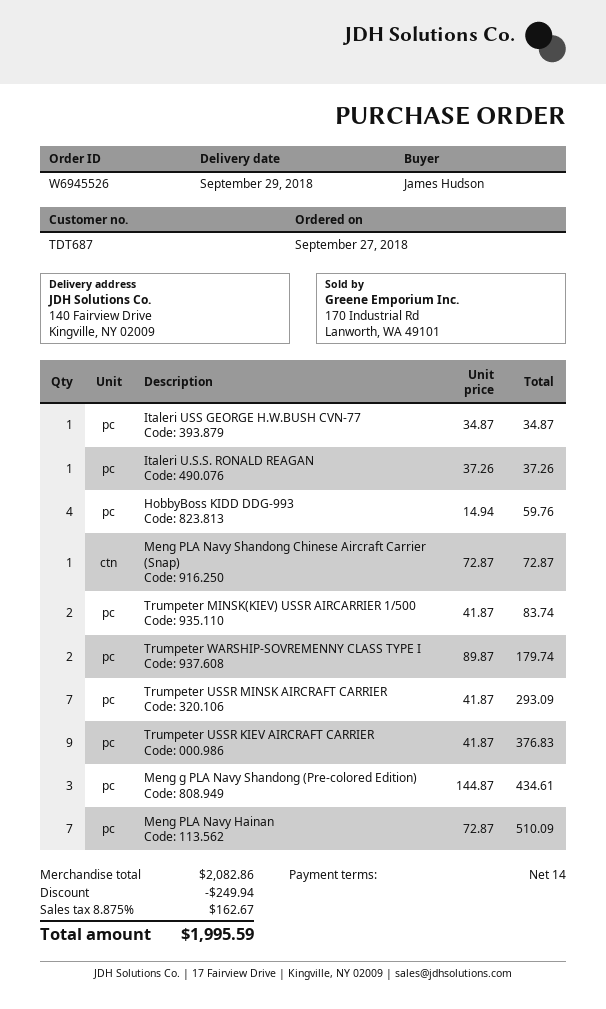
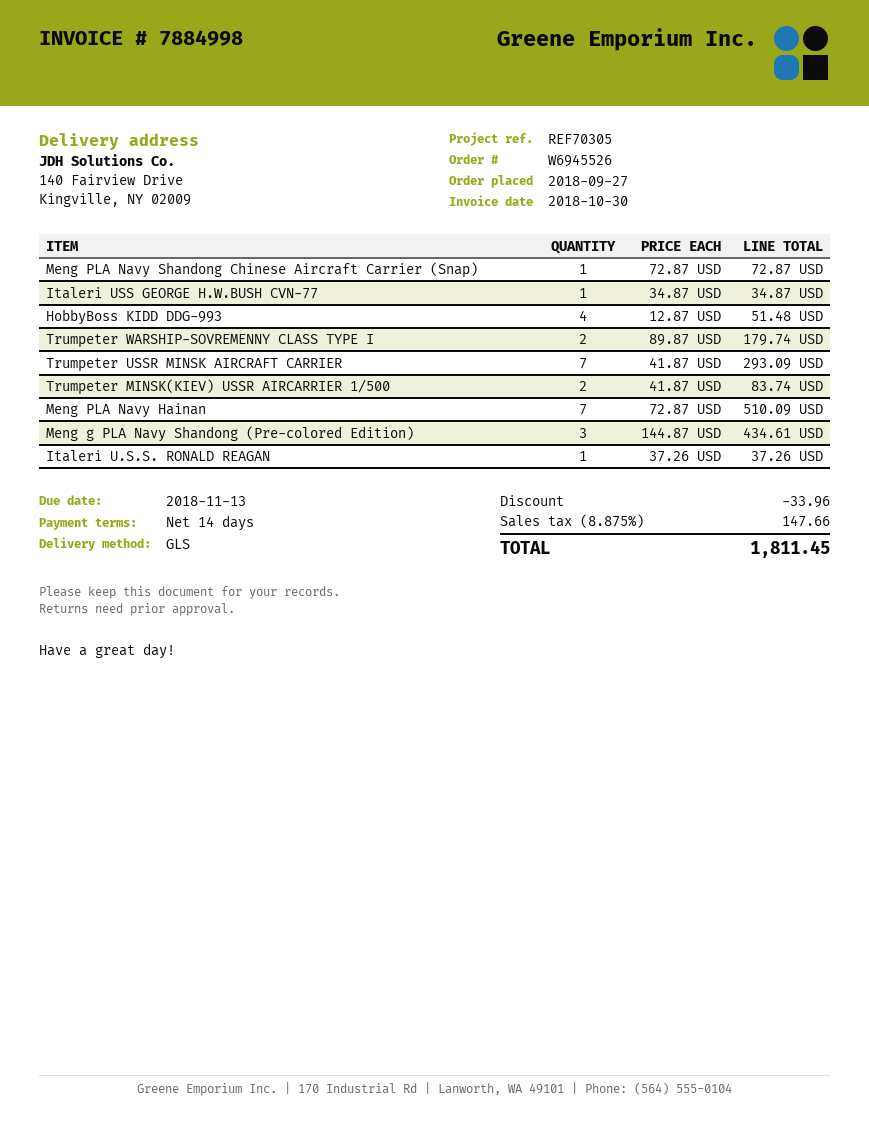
HobbyBoss KIDD DDG-993: 4 x 14.94 = 59.76 -> 4 x 12.87 = 51.48
Trumpeter USSR KIEV AIRCRAFT CARRIER: 9 x 41.87 = 376.83 -> none
discount: 249.94 -> 33.96
tax: 8.875% = 162.67 -> 8.875% = 147.66
total: 1995.59 -> 1811.45

